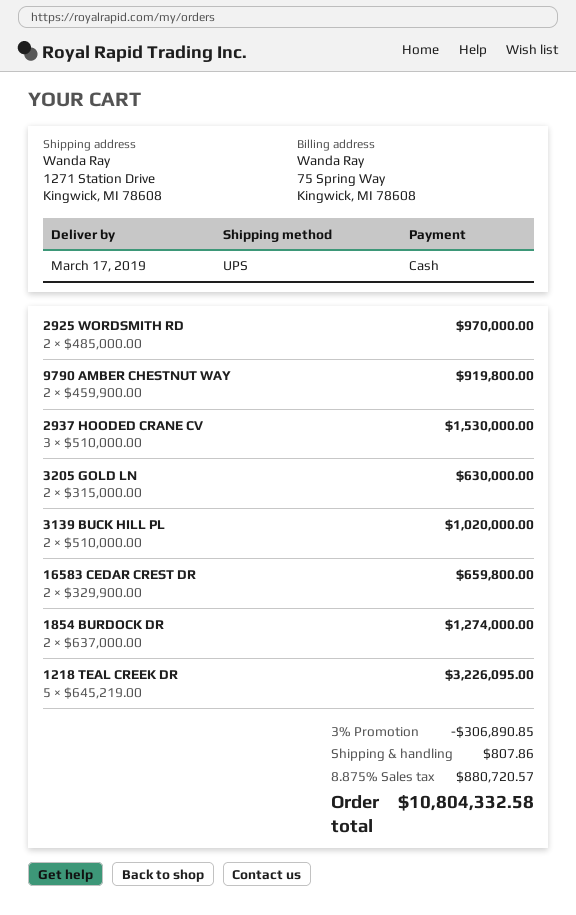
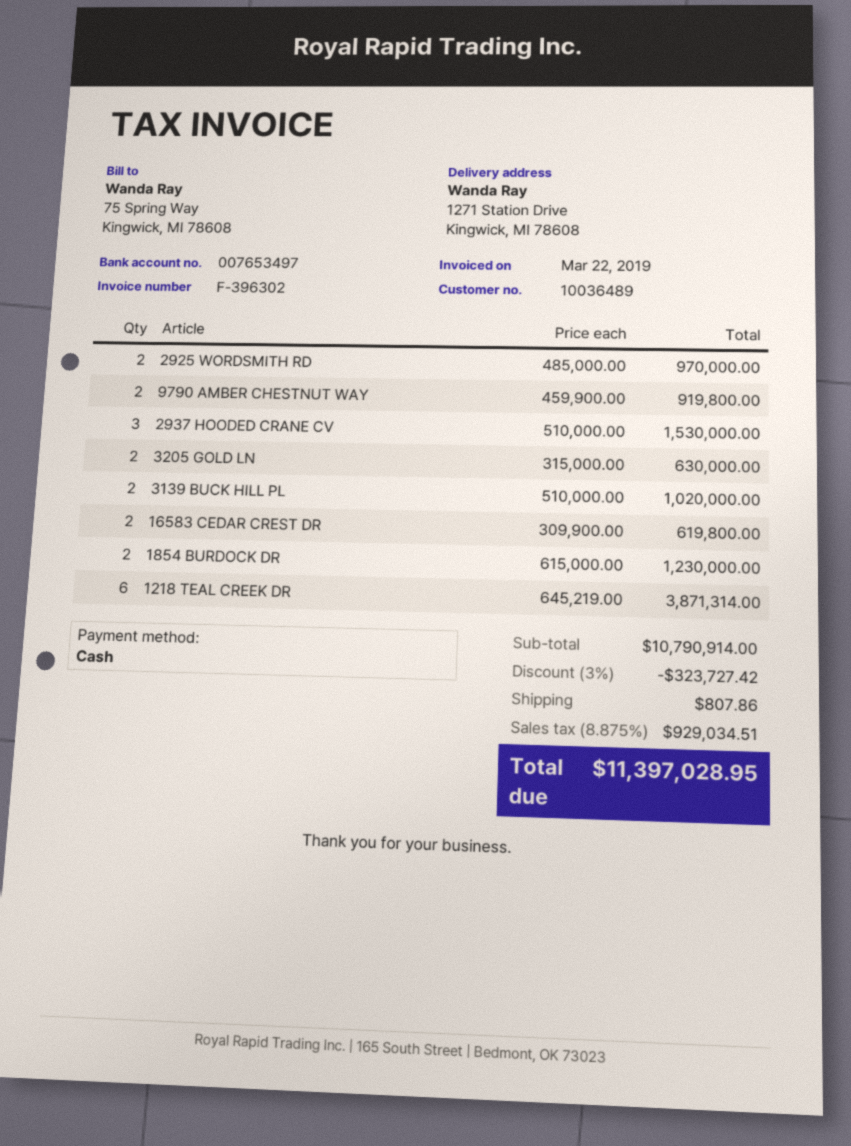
16583 CEDAR CREST DR: 2 x 329900.00 = 659800.00 -> 2 x 309900.00 = 619800.00
1854 BURDOCK DR: 2 x 637000.00 = 1274000.00 -> 2 x 615000.00 = 1230000.00
1218 TEAL CREEK DR: 5 x 645219.00 = 3226095.00 -> 6 x 645219.00 = 3871314.00
discount: 3% = 306890.85 -> 3% = 323727.42
tax: 8.875% = 880720.57 -> 8.875% = 929034.51
total: 10804332.58 -> 11397028.95

